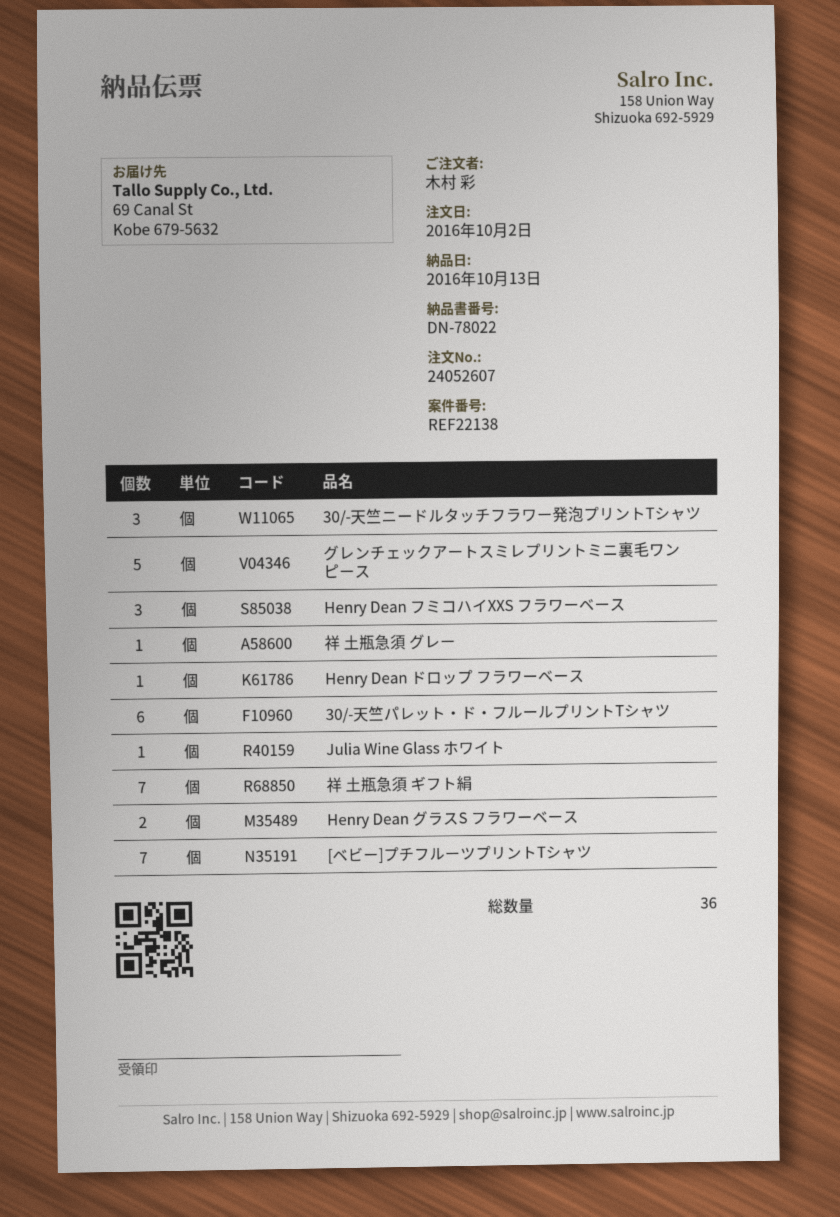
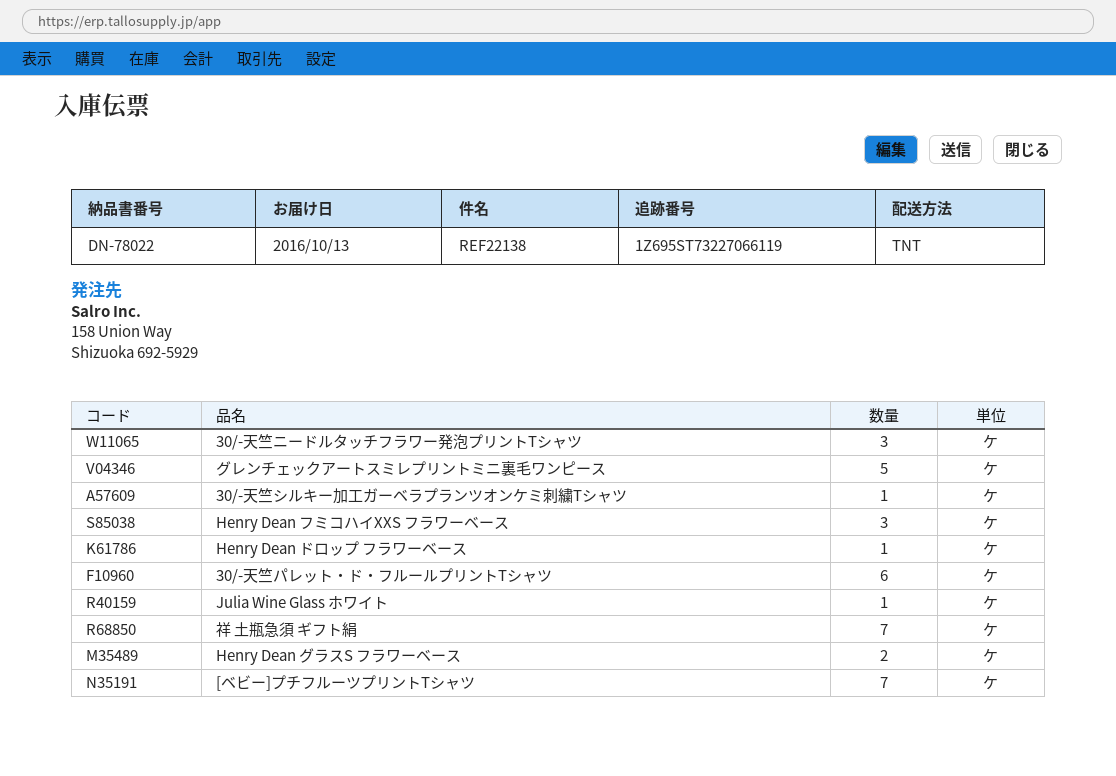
祥 土瓶急須 グレー: 1 -> none
30/-天竺シルキー加工ガーベラプランツオンケミ刺繍Tシャツ: none -> 1

